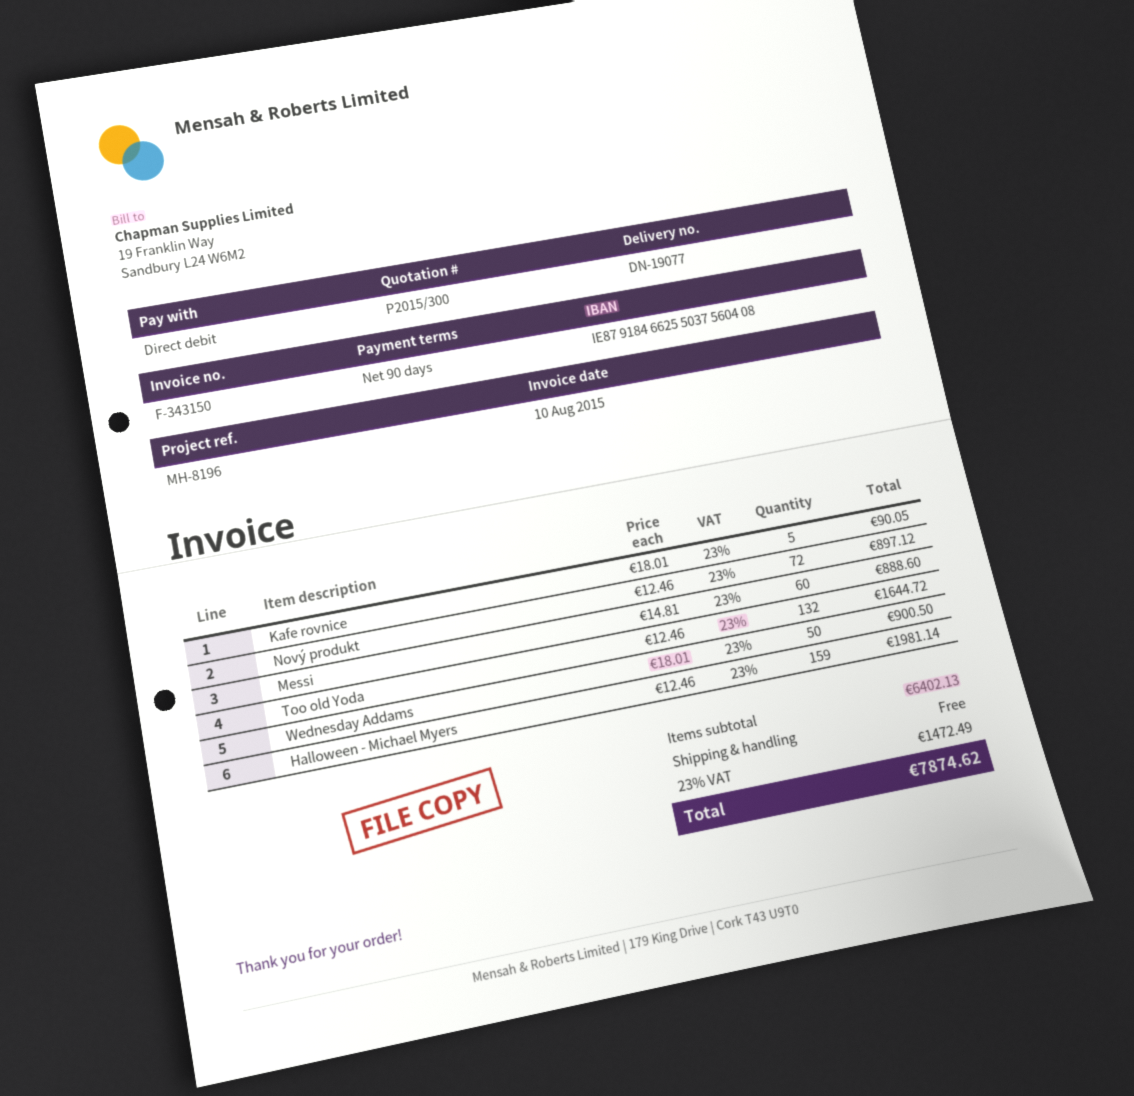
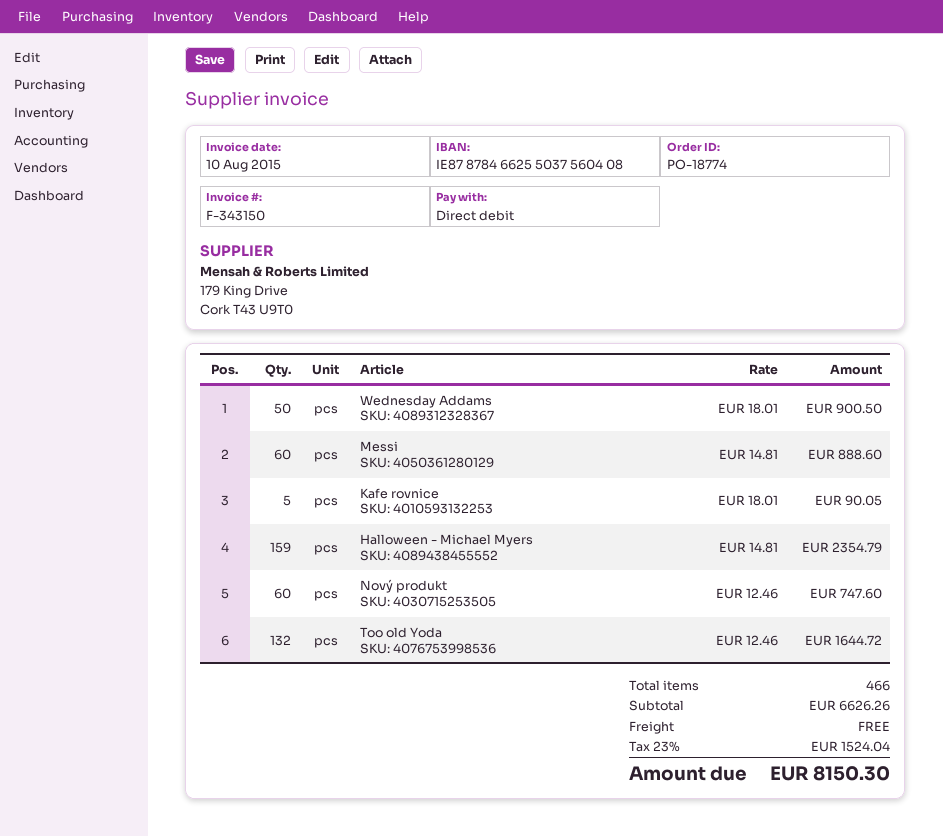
bank account: IE87918466255037560408 -> IE87878466255037560408
Nový produkt: 72 x 12.46 = 897.12 -> 60 x 12.46 = 747.60
Halloween - Michael Myers: 159 x 12.46 = 1981.14 -> 159 x 14.81 = 2354.79
subtotal: 6402.13 -> 6626.26
tax: 23% = 1472.49 -> 23% = 1524.04
total: 7874.62 -> 8150.30

